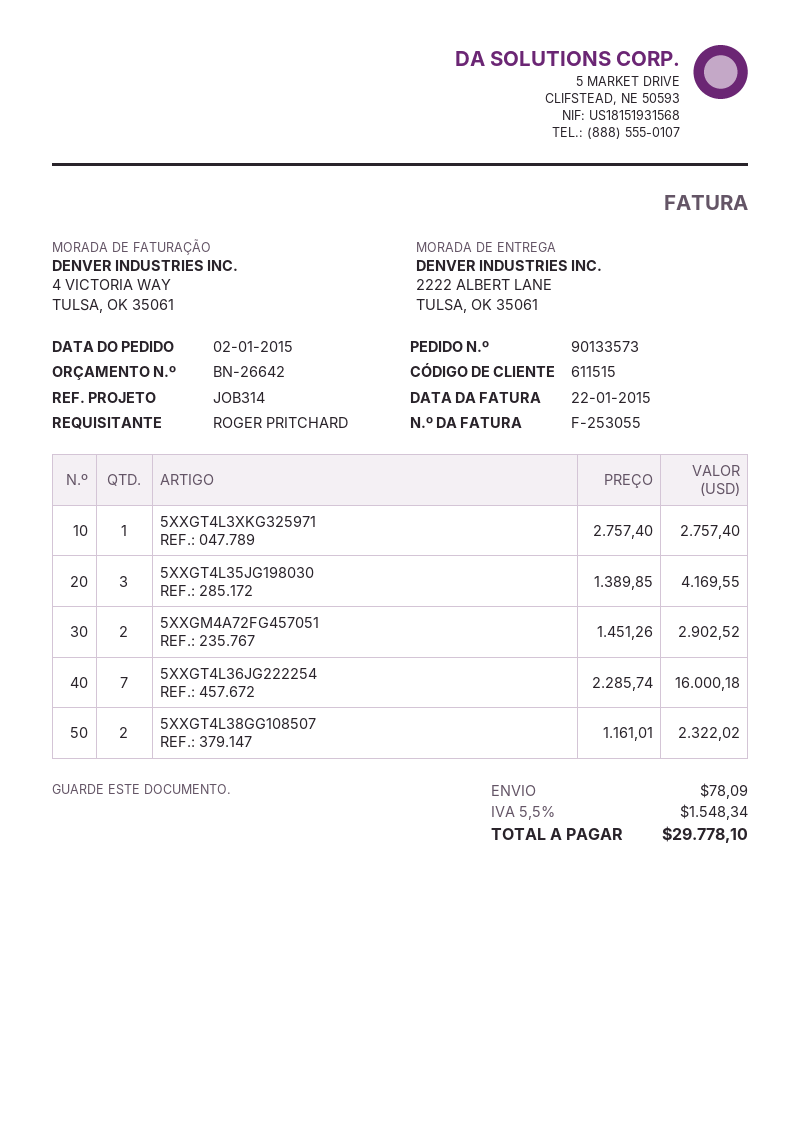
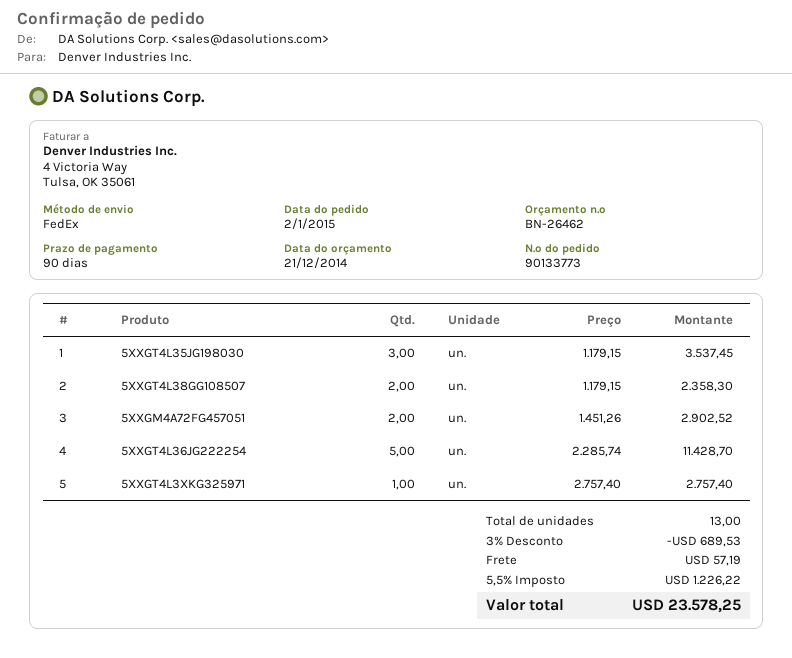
quote number: BN-26642 -> BN-26462
order number: 90133573 -> 90133773
5XXGT4L35JG198030: 3 x 1389.85 = 4169.55 -> 3 x 1179.15 = 3537.45
5XXGT4L36JG222254: 7 x 2285.74 = 16000.18 -> 5 x 2285.74 = 11428.70
5XXGT4L38GG108507: 2 x 1161.01 = 2322.02 -> 2 x 1179.15 = 2358.30
discount: none -> 3% = 689.53
shipping: 78.09 -> 57.19
tax: 5.5% = 1548.34 -> 5.5% = 1226.22
total: 29778.10 -> 23578.25

